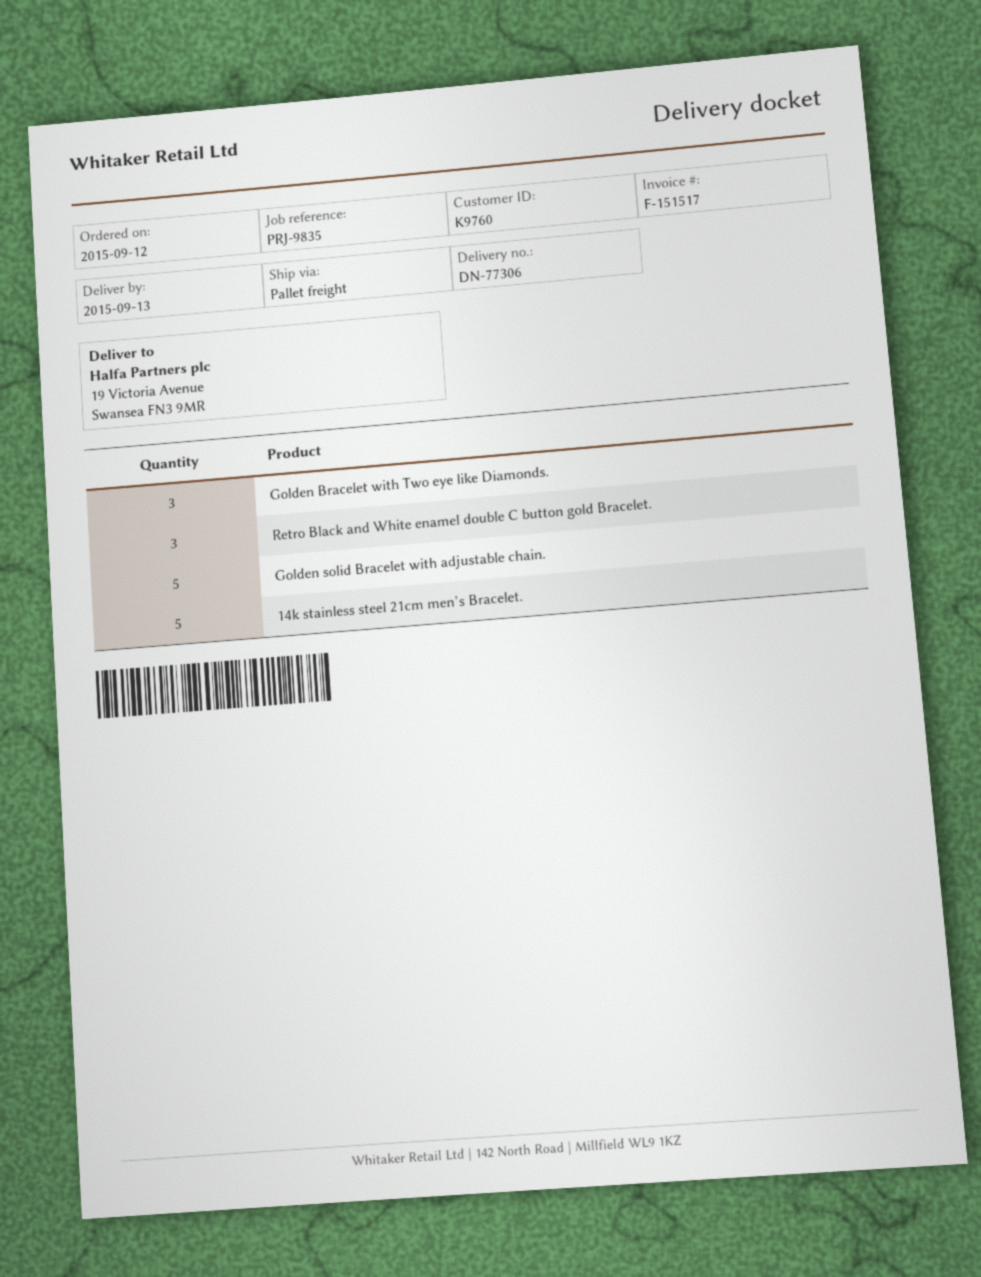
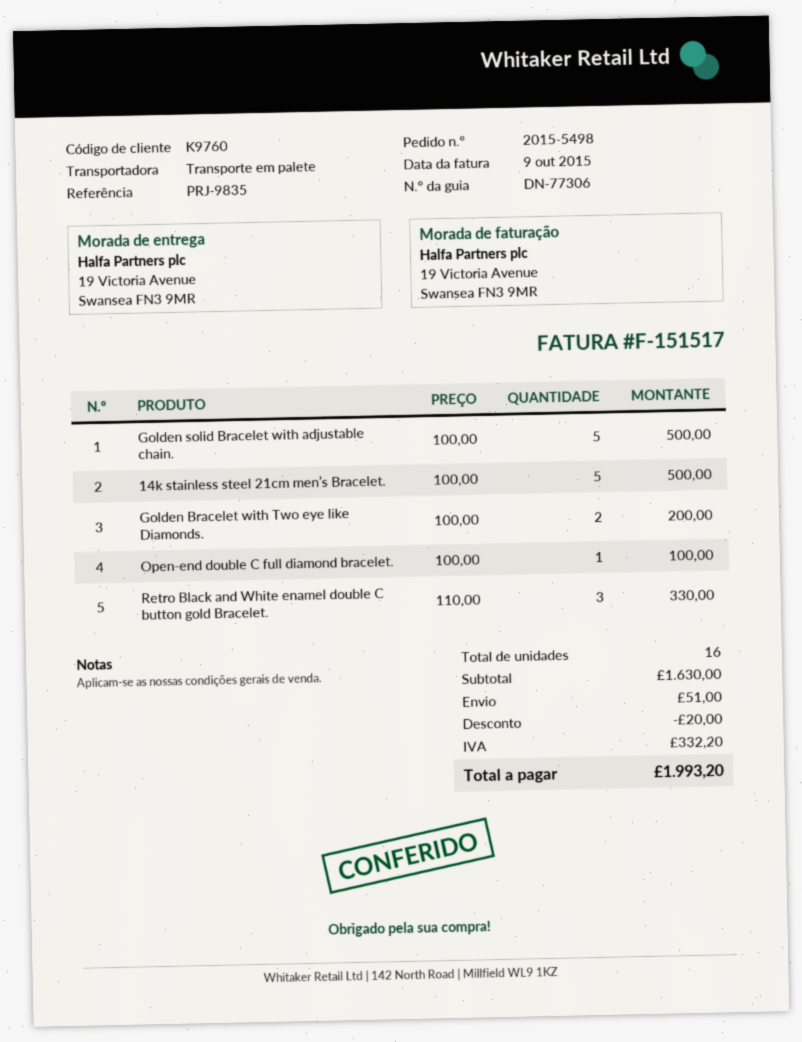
Golden Bracelet with Two eye like Diamonds.: 3 -> 2
Open-end double C full diamond bracelet.: none -> 1

